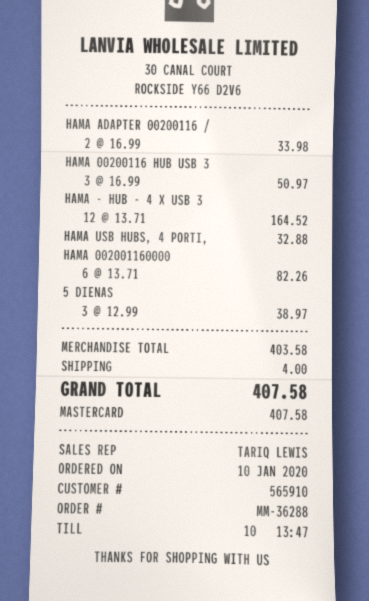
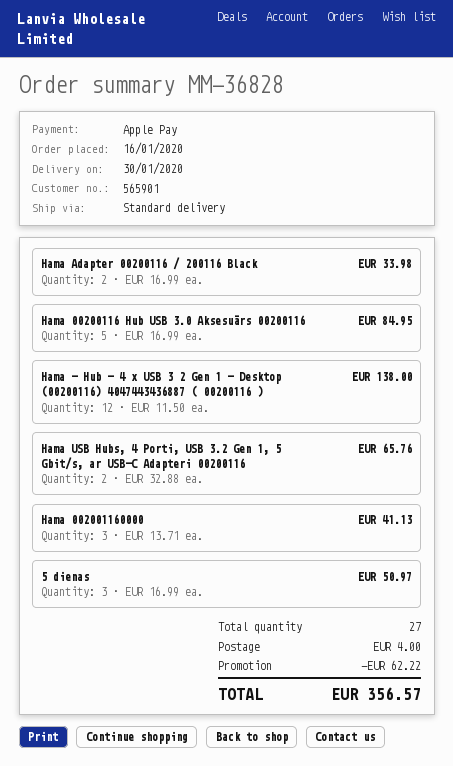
order number: MM-36288 -> MM-36828
order date: 2020-01-10 -> 2020-01-16
customer number: 565910 -> 565901
payment method: Mastercard -> Apple Pay
HAMA 00200116 HUB USB 3: 3 x 16.99 = 50.97 -> 5 x 16.99 = 84.95
HAMA - HUB - 4 X USB 3: 12 x 13.71 = 164.52 -> 12 x 11.50 = 138.00
HAMA USB HUBS, 4 PORTI,: 1 x 32.88 = 32.88 -> 2 x 32.88 = 65.76
HAMA 002001160000: 6 x 13.71 = 82.26 -> 3 x 13.71 = 41.13
5 DIENAS: 3 x 12.99 = 38.97 -> 3 x 16.99 = 50.97
discount: none -> 62.22
total: 407.58 -> 356.57

